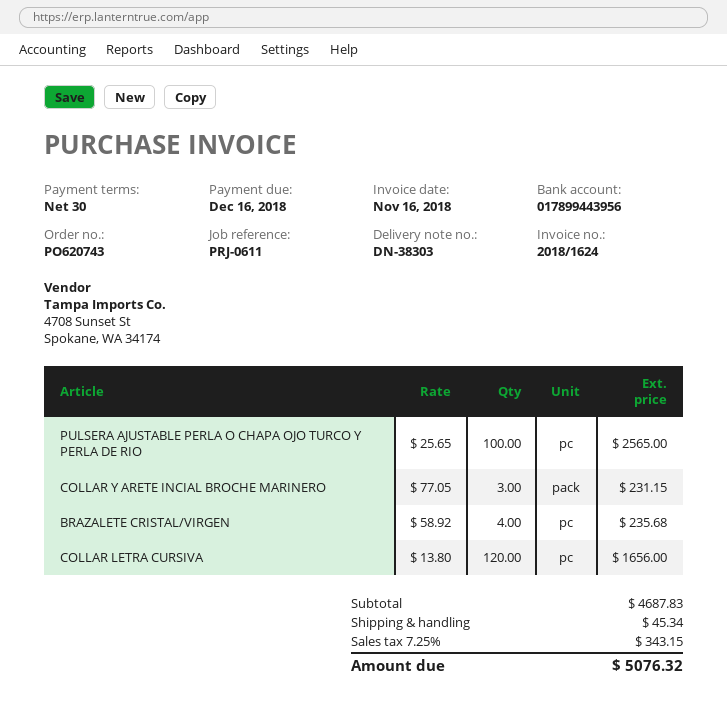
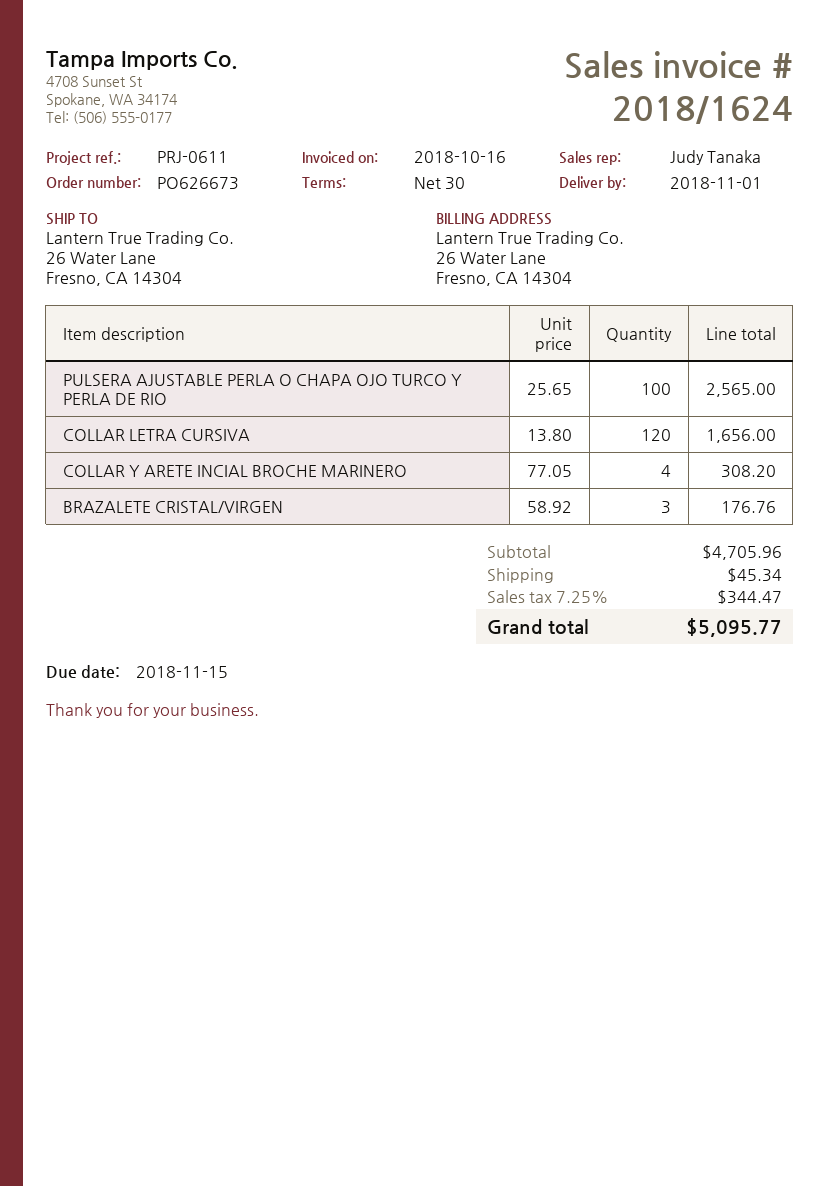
order number: PO620743 -> PO626673
invoice date: 2018-11-16 -> 2018-10-16
due date: 2018-12-16 -> 2018-11-15
COLLAR Y ARETE INCIAL BROCHE MARINERO: 3 x 77.05 = 231.15 -> 4 x 77.05 = 308.20
BRAZALETE CRISTAL/VIRGEN: 4 x 58.92 = 235.68 -> 3 x 58.92 = 176.76
subtotal: 4687.83 -> 4705.96
tax: 7.25% = 343.15 -> 7.25% = 344.47
total: 5076.32 -> 5095.77

